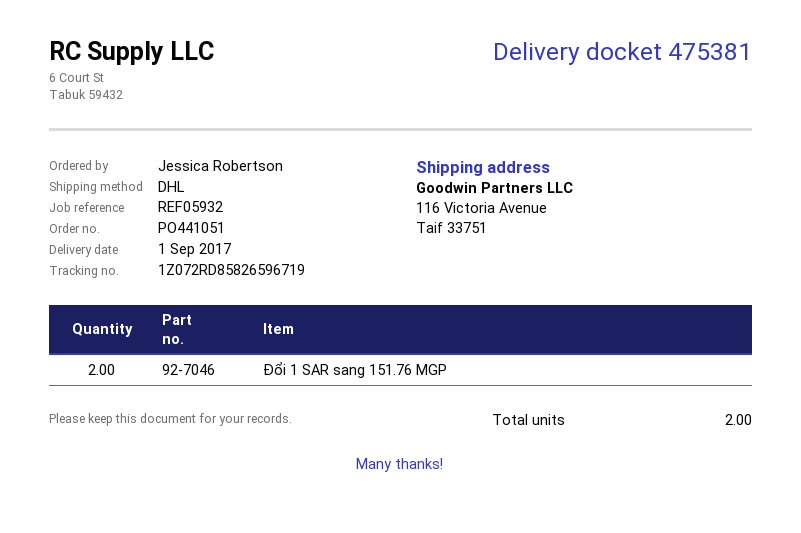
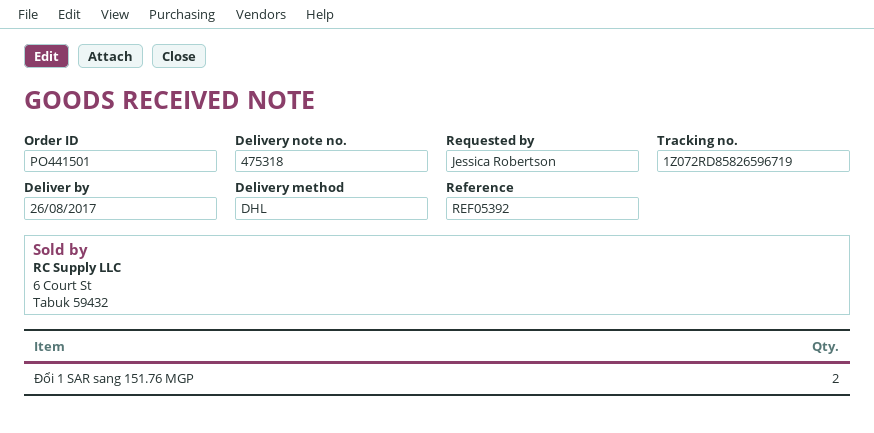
order number: PO441051 -> PO441501
delivery note number: 475381 -> 475318
delivery date: 2017-09-01 -> 2017-08-26
reference: REF05932 -> REF05392

